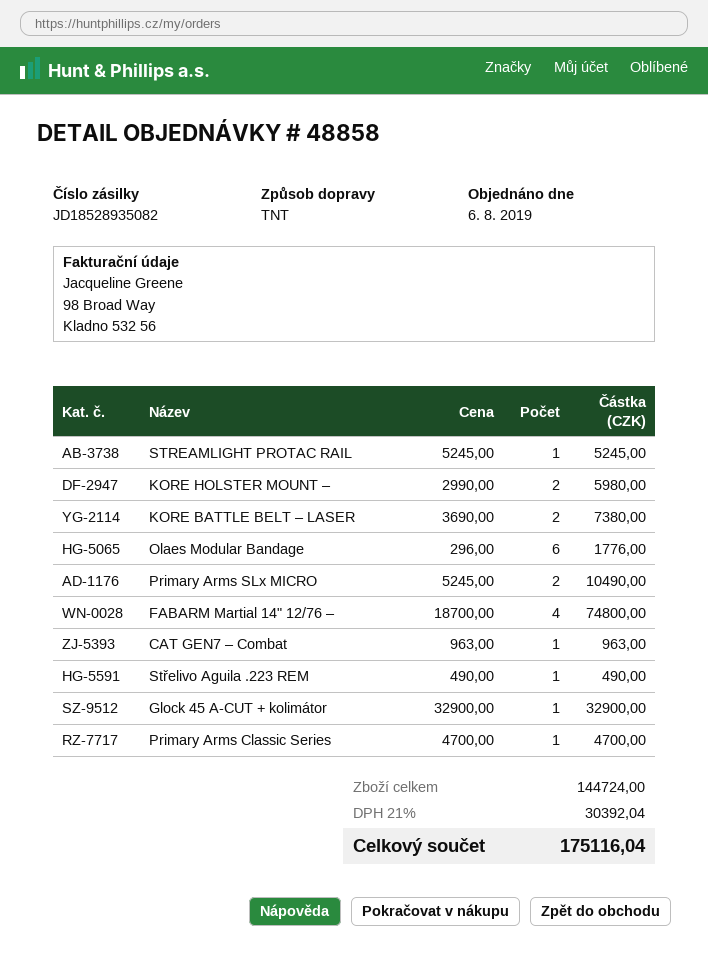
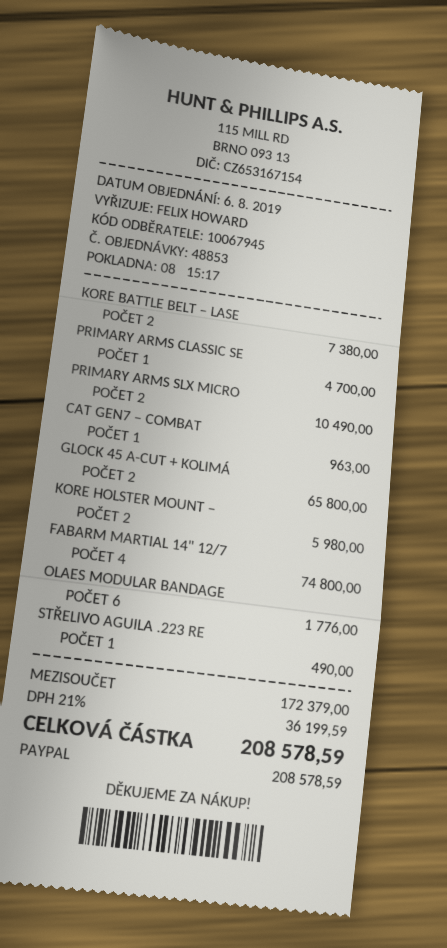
order number: 48858 -> 48853
STREAMLIGHT PROTAC RAIL: 1 for 5245.00 -> none
Glock 45 A-CUT + kolimátor: 1 for 32900.00 -> 2 for 65800.00
subtotal: 144724.00 -> 172379.00
tax: 21% = 30392.04 -> 21% = 36199.59
total: 175116.04 -> 208578.59

